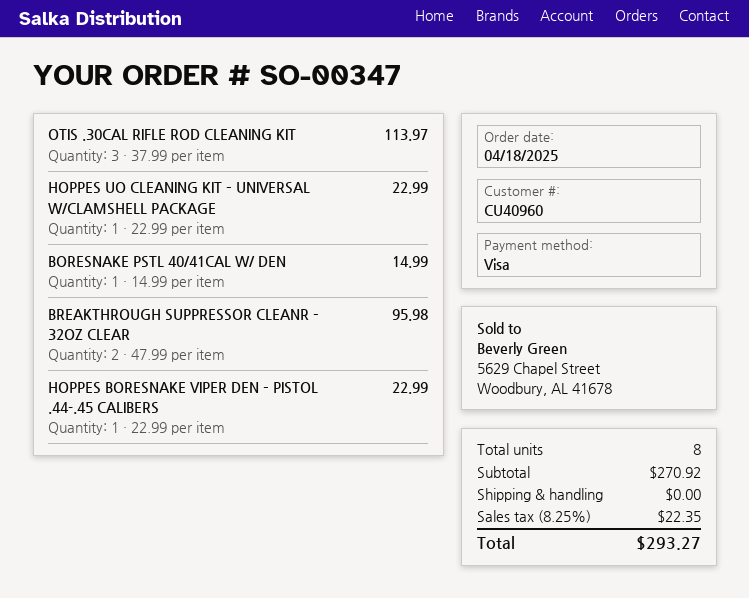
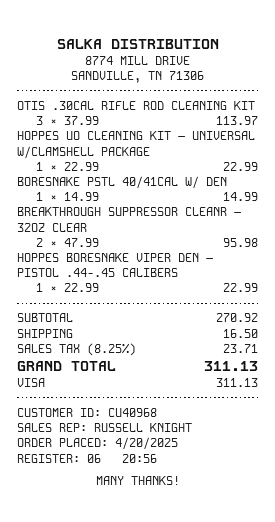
order date: 2025-04-18 -> 2025-04-20
customer number: CU40960 -> CU40968
shipping: 0.00 -> 16.50
tax: 8.25% = 22.35 -> 8.25% = 23.71
total: 293.27 -> 311.13

